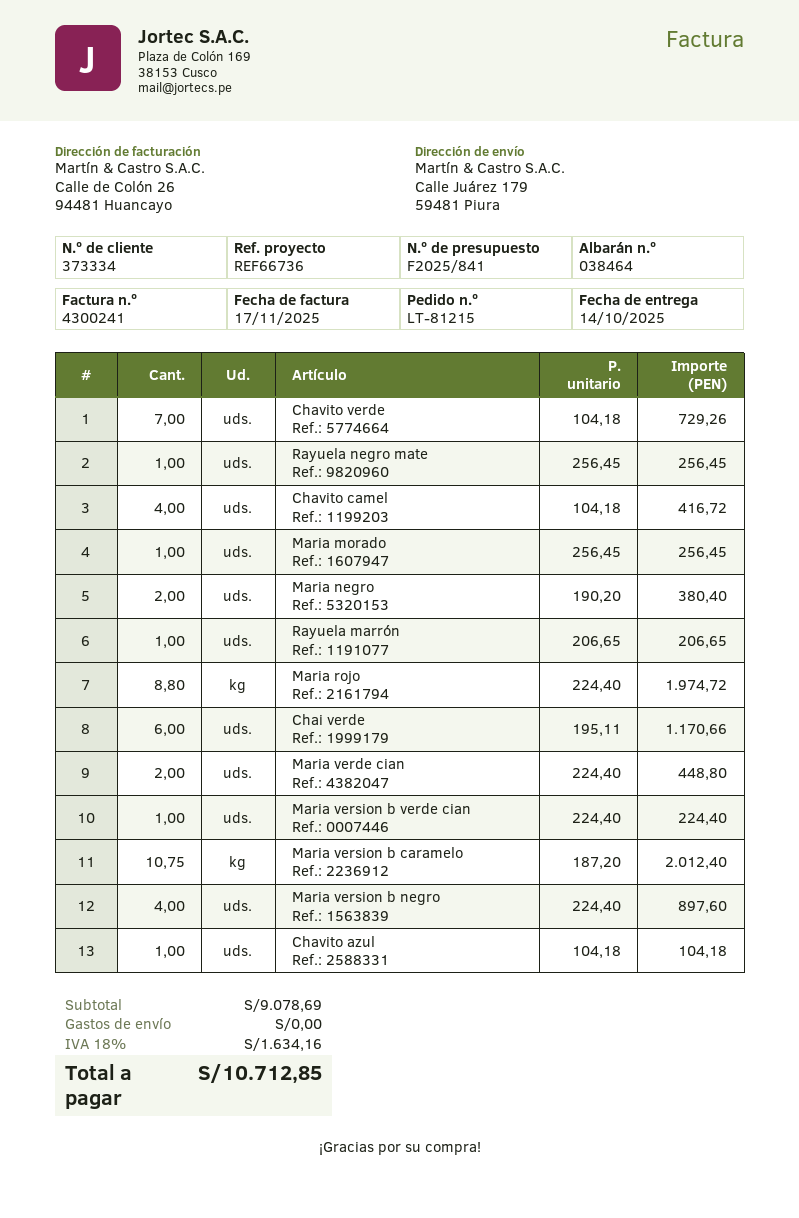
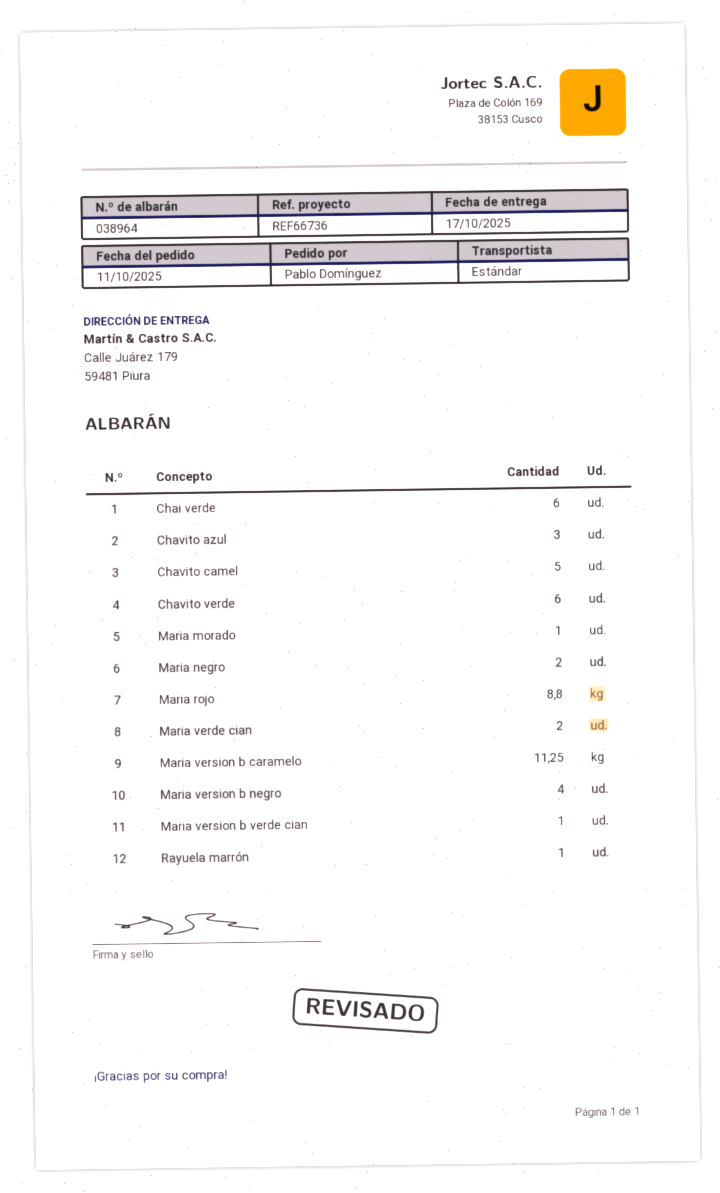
delivery note number: 038464 -> 038964
delivery date: 2025-10-14 -> 2025-10-17
Chavito verde: 7 -> 6
Rayuela negro mate: 1 -> none
Chavito camel: 4 -> 5
Maria version b caramelo: 10.75 -> 11.25
Chavito azul: 1 -> 3

